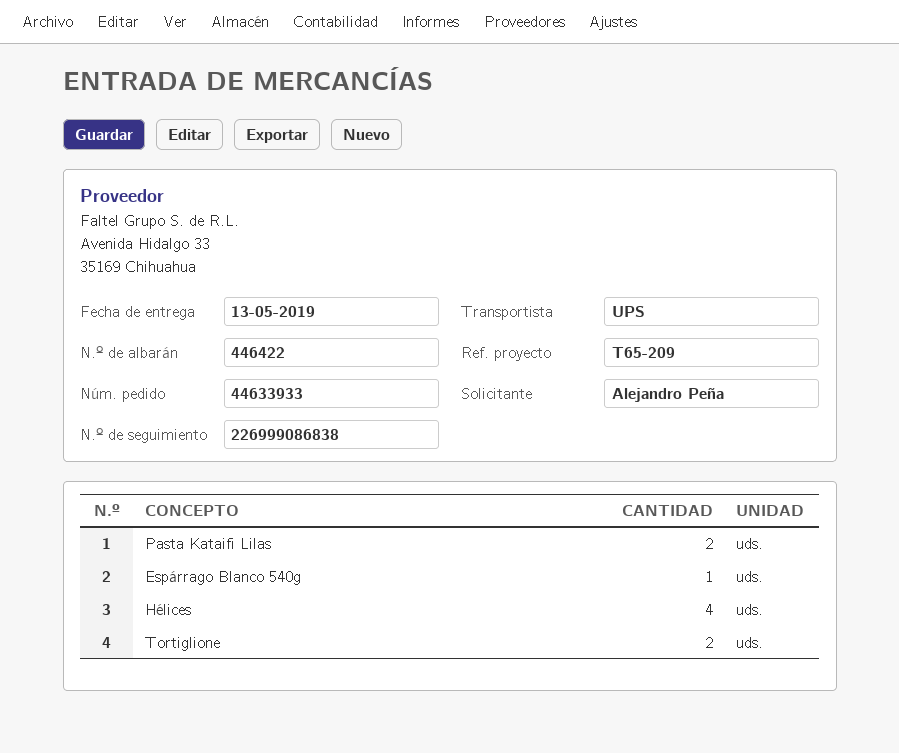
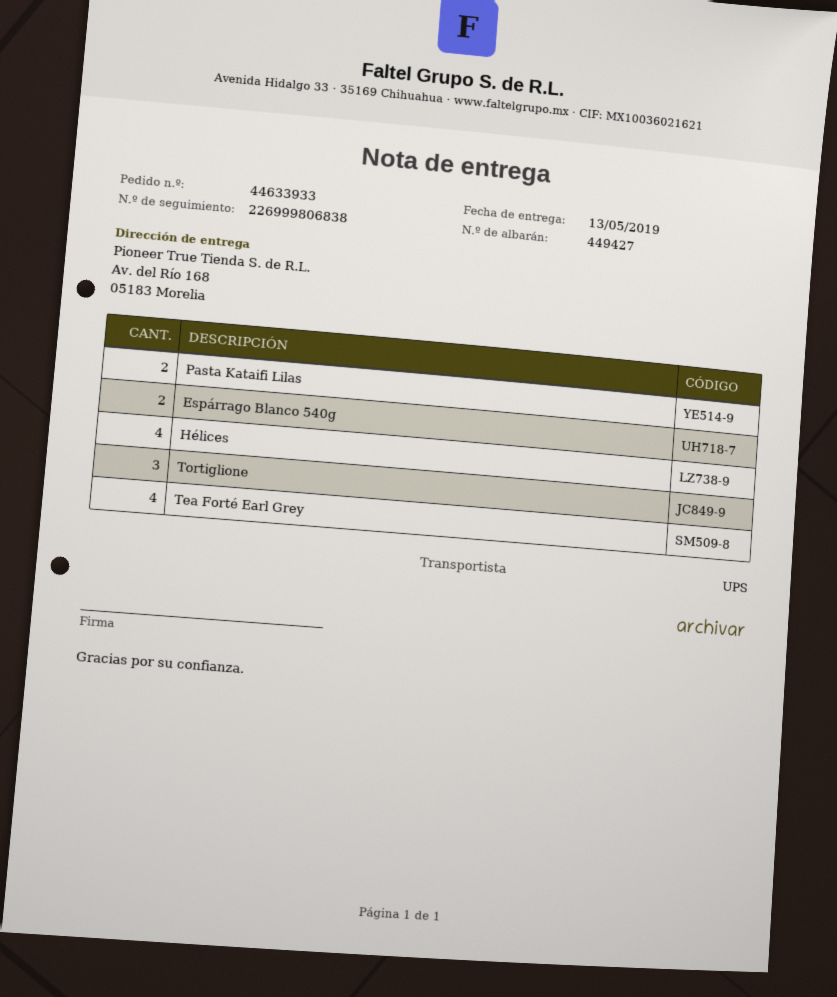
delivery note number: 446422 -> 449427
tracking number: 226999086838 -> 226999806838
Espárrago Blanco 540g: 1 -> 2
Tortiglione: 2 -> 3
Tea Forté Earl Grey: none -> 4

